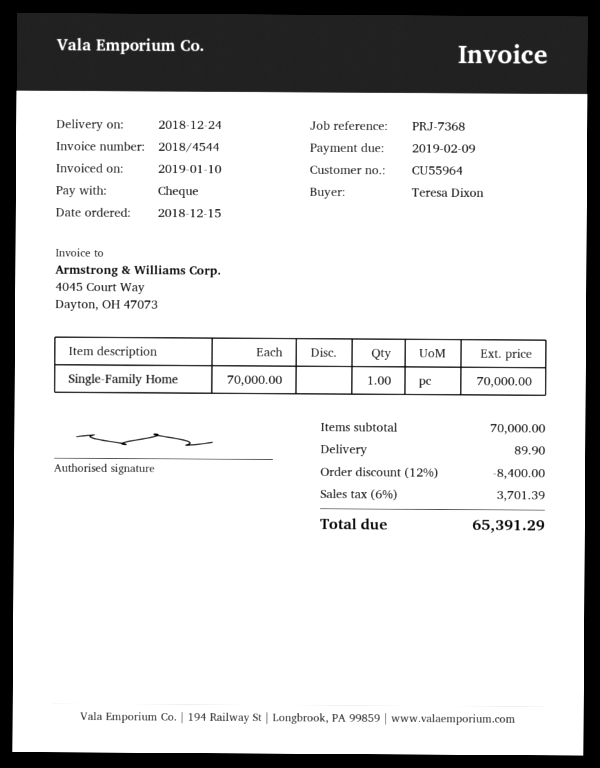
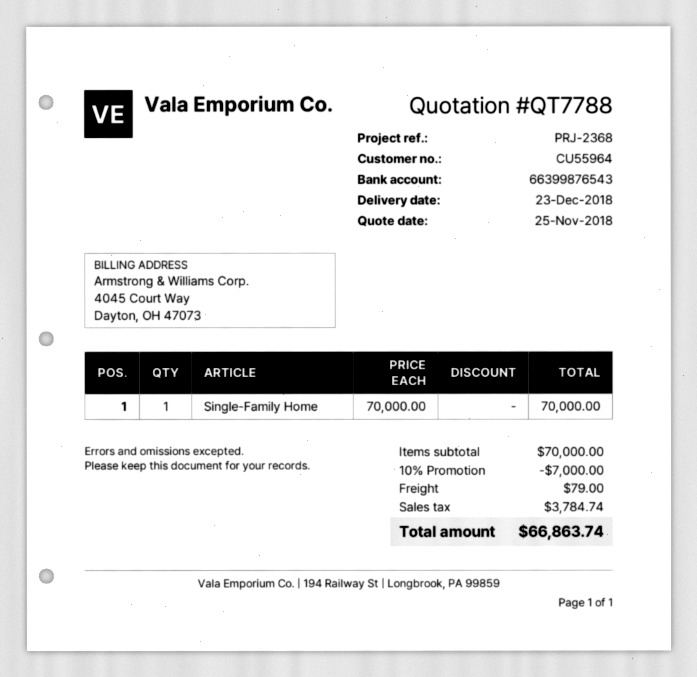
delivery date: 2018-12-24 -> 2018-12-23
reference: PRJ-7368 -> PRJ-2368
discount: 12% = 8400.00 -> 10% = 7000.00
shipping: 89.90 -> 79.00
tax: 3701.39 -> 3784.74
total: 65391.29 -> 66863.74

